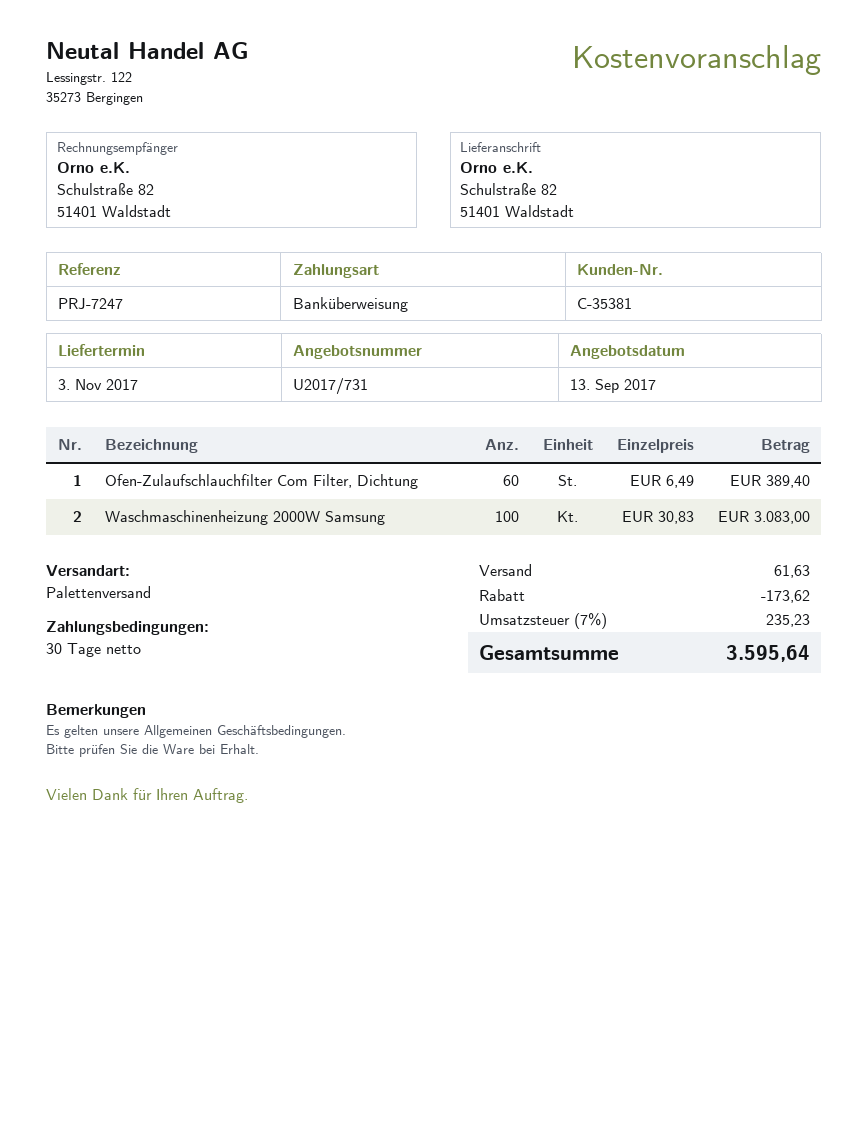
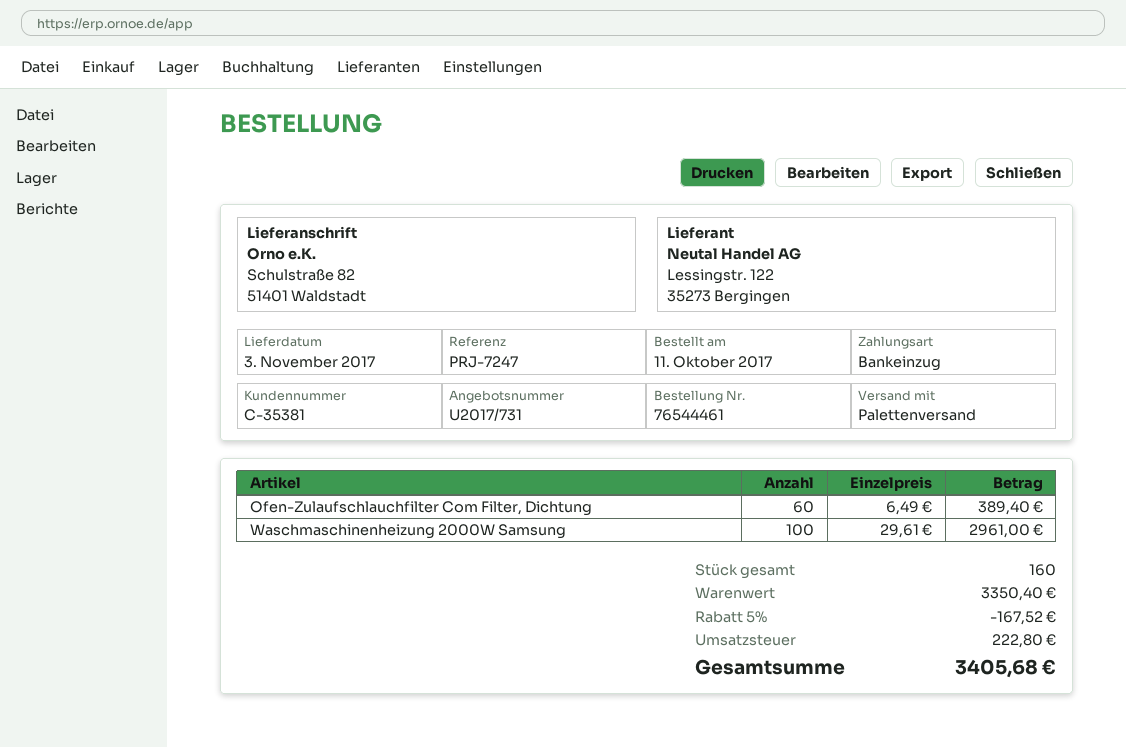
payment method: bank transfer -> direct debit
Waschmaschinenheizung 2000W Samsung: 100 x 30.83 = 3083.00 -> 100 x 29.61 = 2961.00
discount: 173.62 -> 167.52
shipping: 61.63 -> none
tax: 235.23 -> 222.80
total: 3595.64 -> 3405.68

